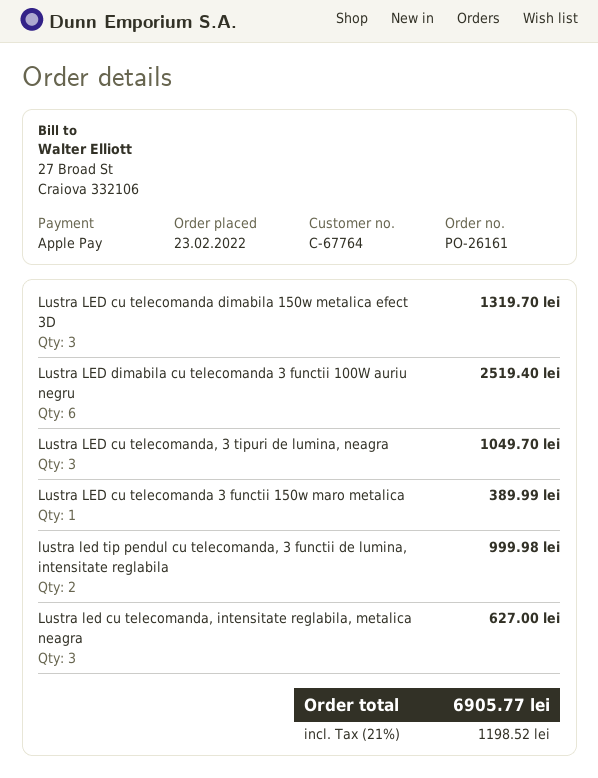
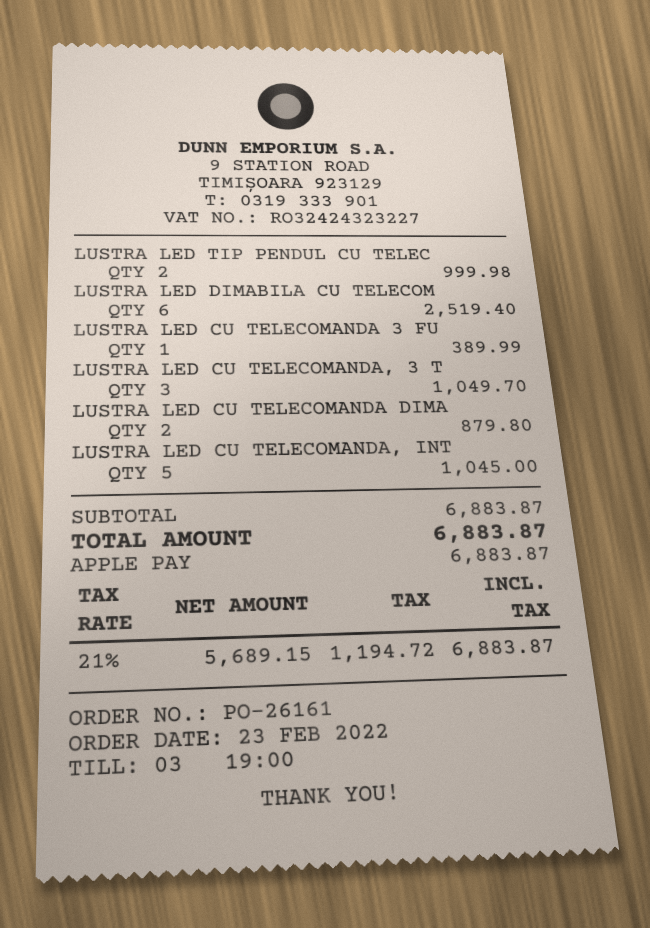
Lustra LED cu telecomanda dimabila 150w metalica efect 3D: 3 for 1319.70 -> 2 for 879.80
Lustra led cu telecomanda, intensitate reglabila, metalica neagra: 3 for 627.00 -> 5 for 1045.00
tax: 21% = 1198.52 -> 21% = 1194.72
total: 6905.77 -> 6883.87

